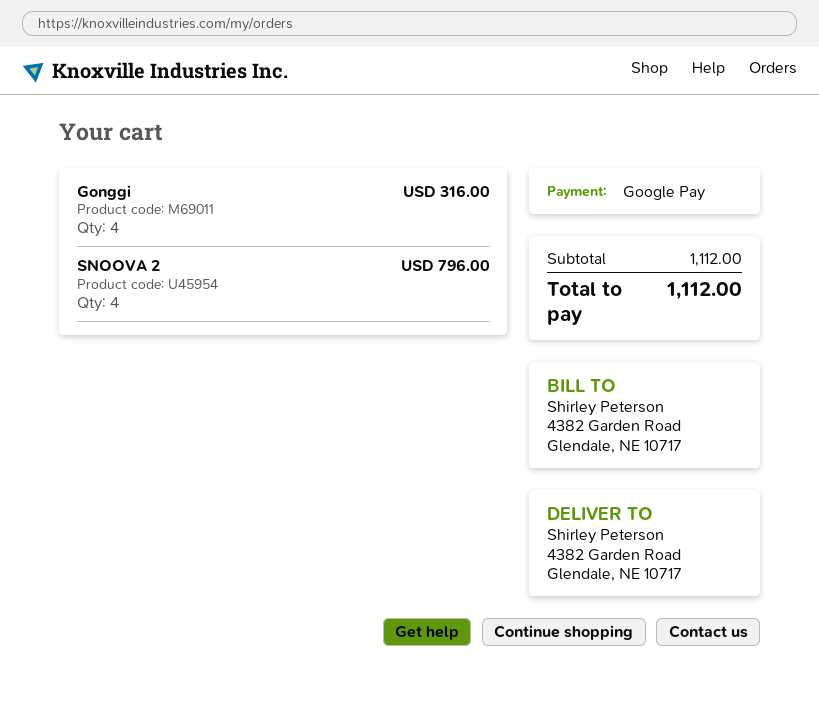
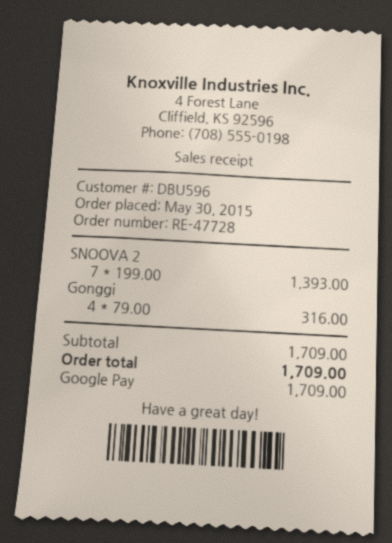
SNOOVA 2: 4 for 796.00 -> 7 for 1393.00
subtotal: 1112.00 -> 1709.00
total: 1112.00 -> 1709.00

